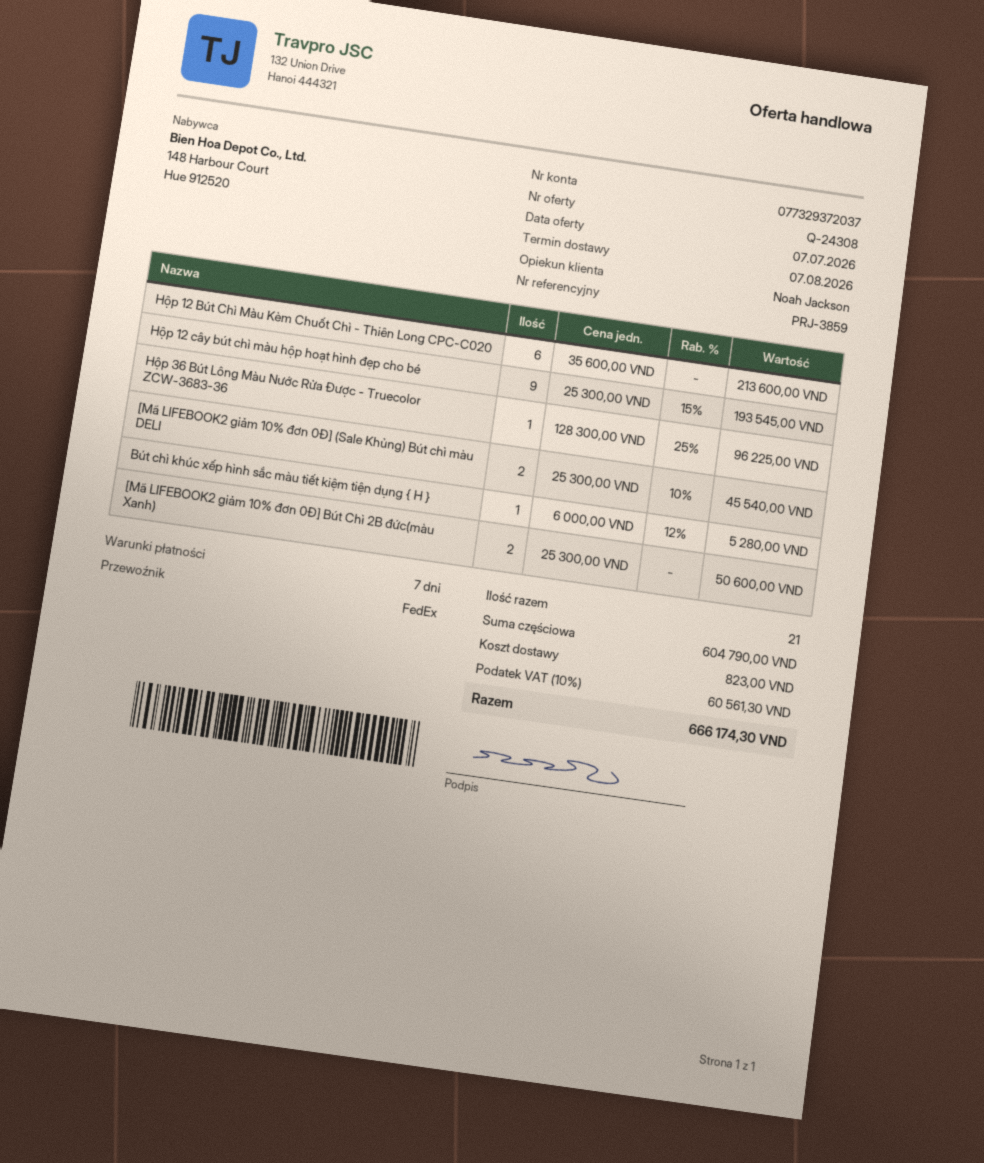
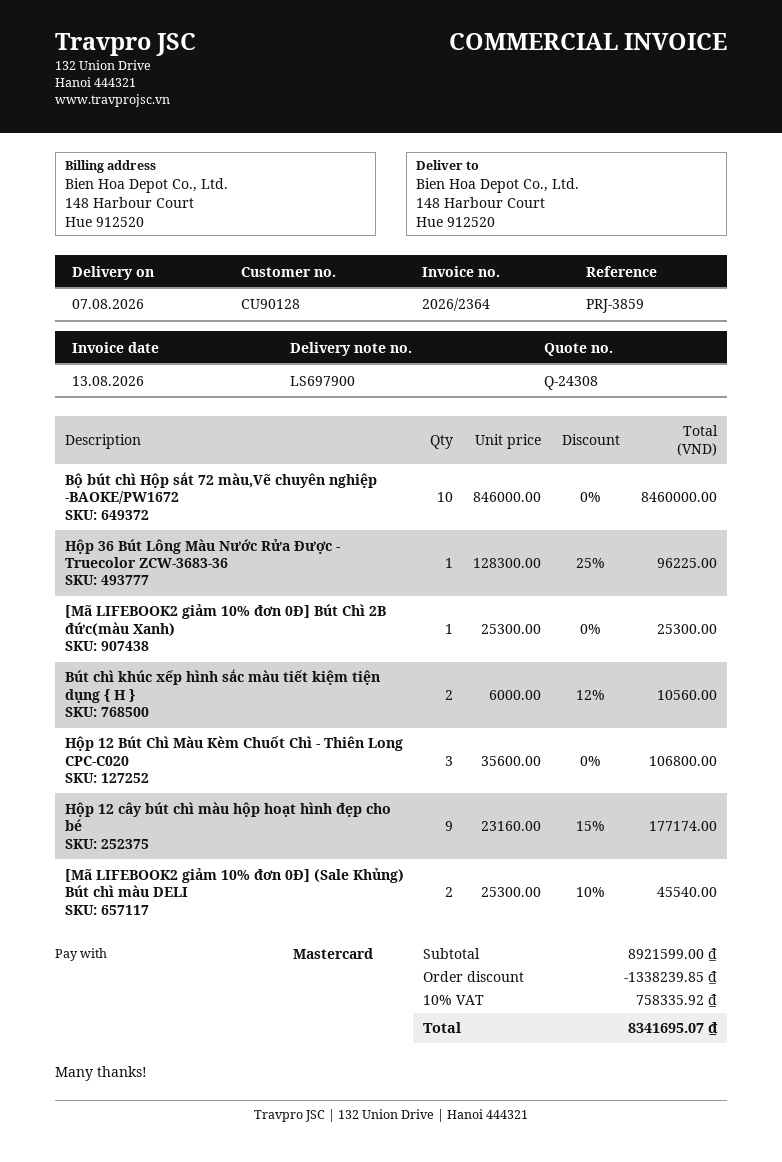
Hộp 12 Bút Chì Màu Kèm Chuốt Chì - Thiên Long CPC-C020: 6 x 35600.00 = 213600.00 -> 3 x 35600.00 = 106800.00
Hộp 12 cây bút chì màu hộp hoạt hình đẹp cho bé: 9 x 25300.00 - 15% = 193545.00 -> 9 x 23160.00 - 15% = 177174.00
Bút chì khúc xếp hình sắc màu tiết kiệm tiện dụng { H }: 1 x 6000.00 - 12% = 5280.00 -> 2 x 6000.00 - 12% = 10560.00
[Mã LIFEBOOK2 giảm 10% đơn 0Đ] Bút Chì 2B đức(màu Xanh): 2 x 25300.00 = 50600.00 -> 1 x 25300.00 = 25300.00
Bộ bút chì Hộp sắt 72 màu,Vẽ chuyên nghiệp -BAOKE/PW1672: none -> 10 x 846000.00 = 8460000.00
subtotal: 604790.00 -> 8921599.00
discount: none -> 1338239.85
shipping: 823.00 -> none
tax: 10% = 60561.30 -> 10% = 758335.92
total: 666174.30 -> 8341695.07

